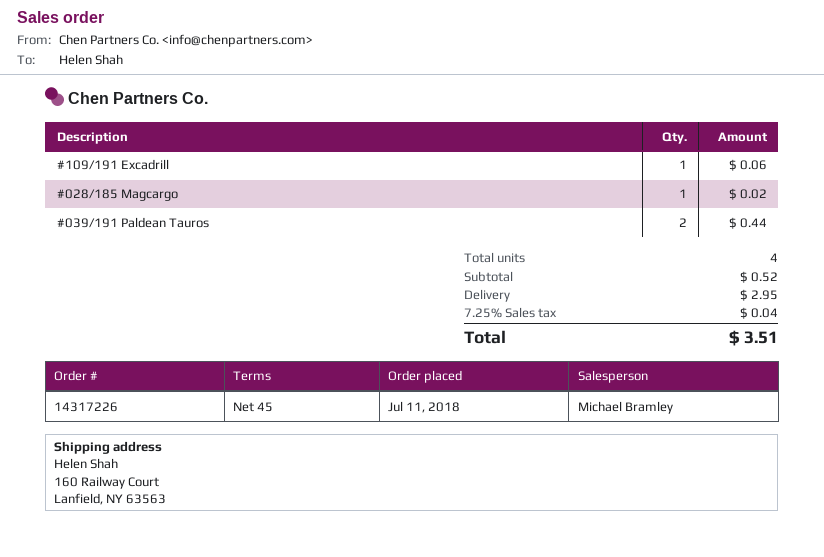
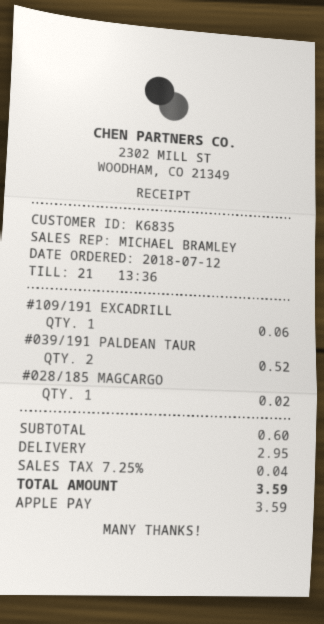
order date: 2018-07-11 -> 2018-07-12
#039/191 Paldean Tauros: 2 for 0.44 -> 2 for 0.52
subtotal: 0.52 -> 0.60
total: 3.51 -> 3.59

